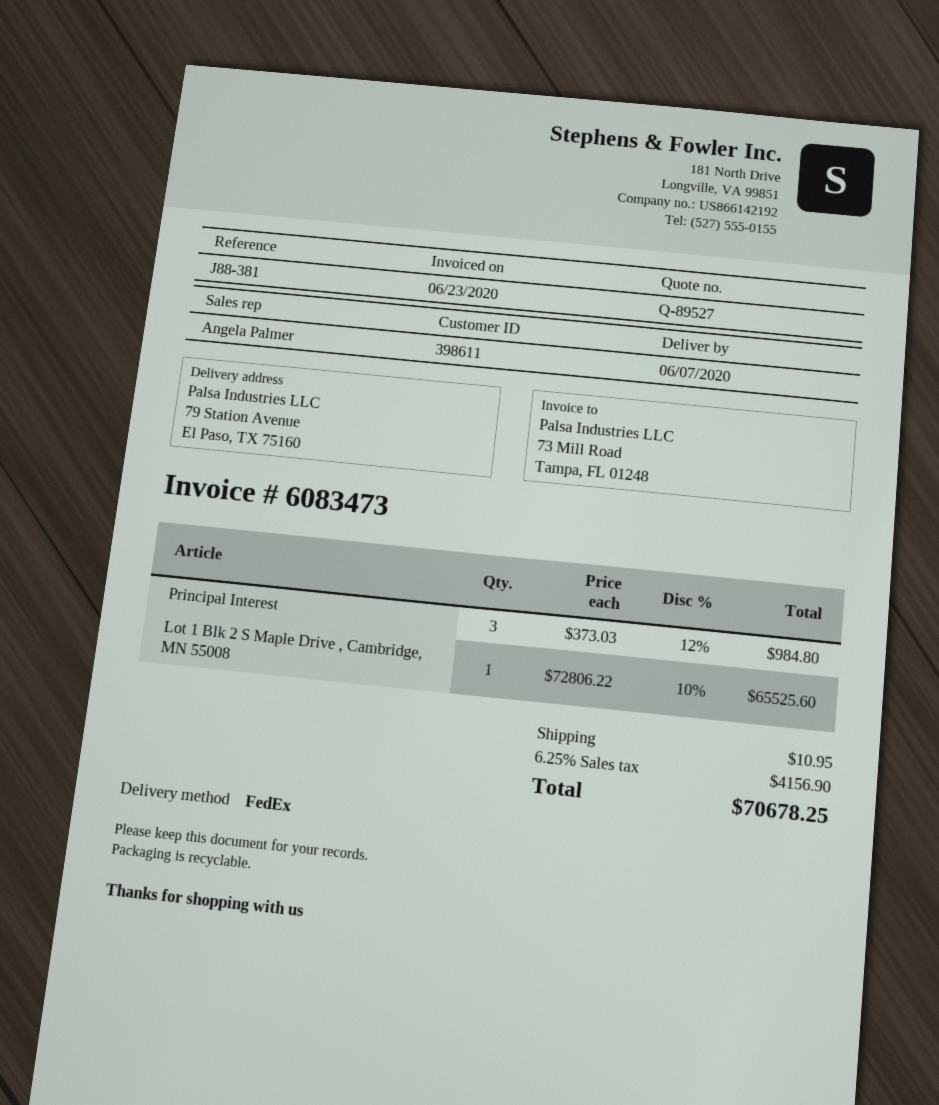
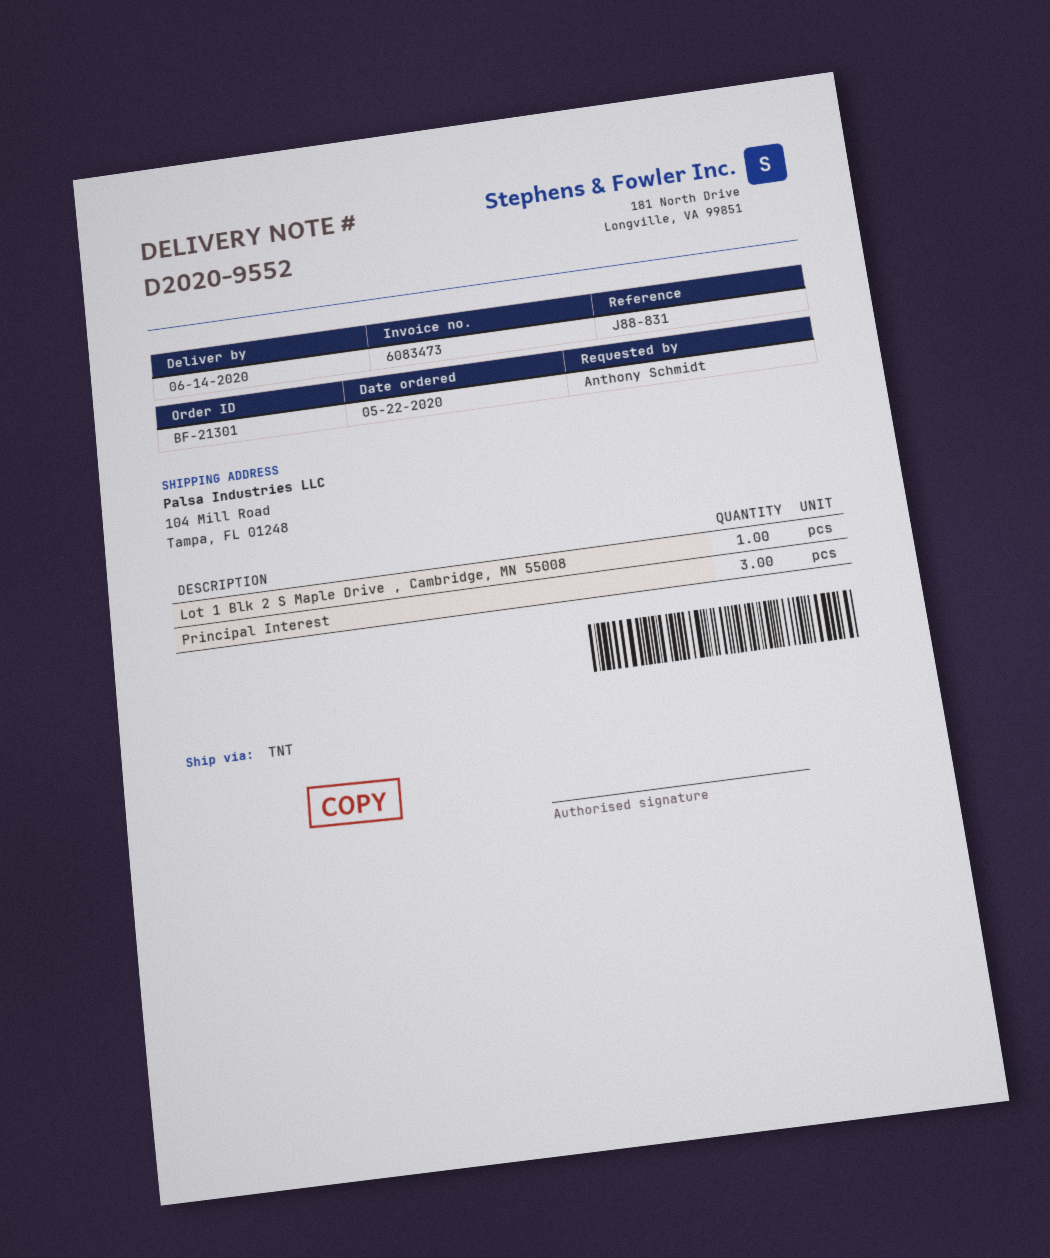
delivery date: 2020-06-07 -> 2020-06-14
reference: J88-381 -> J88-831
shipping method: FedEx -> TNT
ship to: 79 Station Avenue, El Paso, TX 75160 -> 104 Mill Road, Tampa, FL 01248

